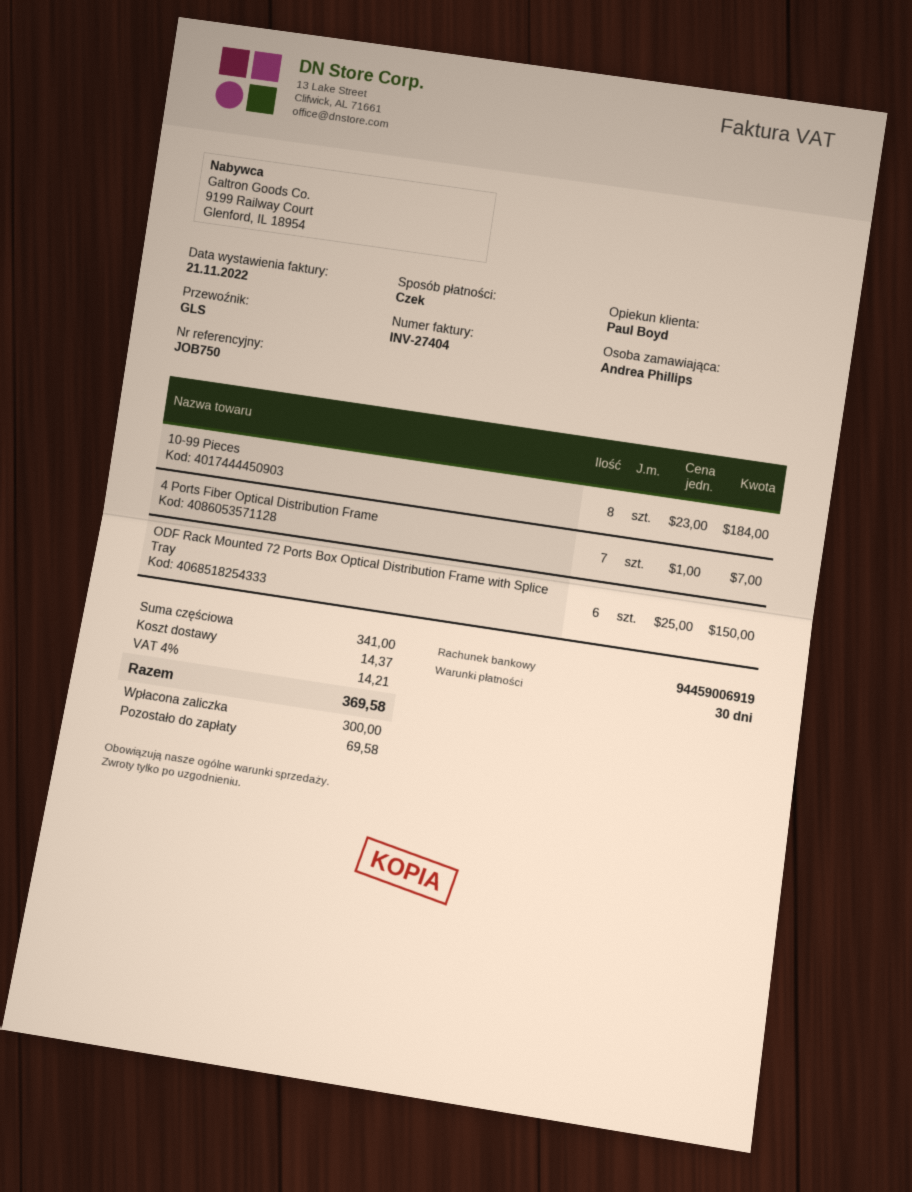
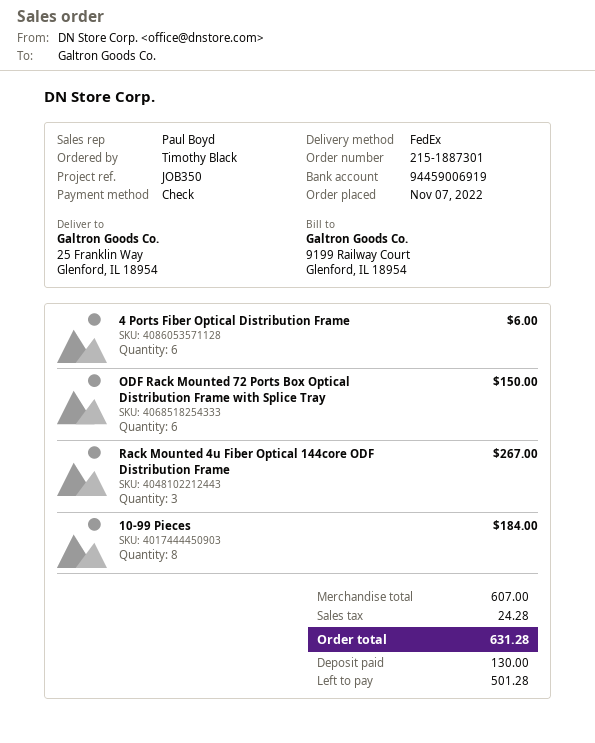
reference: JOB750 -> JOB350
ordered by: Andrea Phillips -> Timothy Black
shipping method: GLS -> FedEx
4 Ports Fiber Optical Distribution Frame: 7 for 7.00 -> 6 for 6.00
Rack Mounted 4u Fiber Optical 144core ODF Distribution Frame: none -> 3 for 267.00
subtotal: 341.00 -> 607.00
shipping: 14.37 -> none
tax: 14.21 -> 24.28
total: 369.58 -> 631.28
deposit: 300.00 -> 130.00
balance: 69.58 -> 501.28

